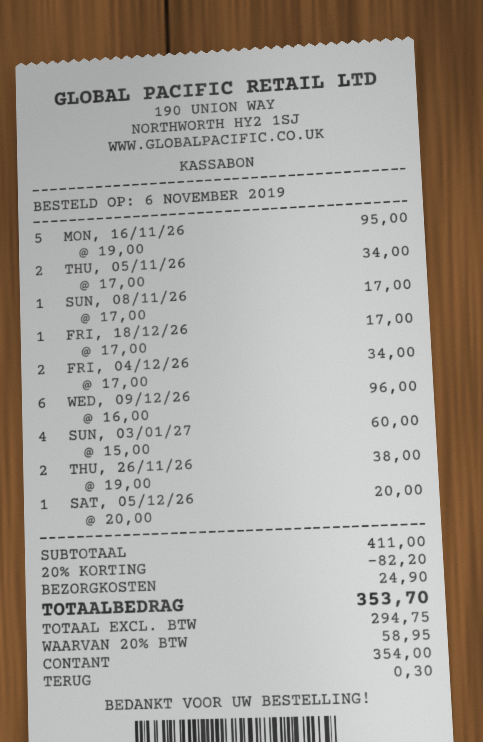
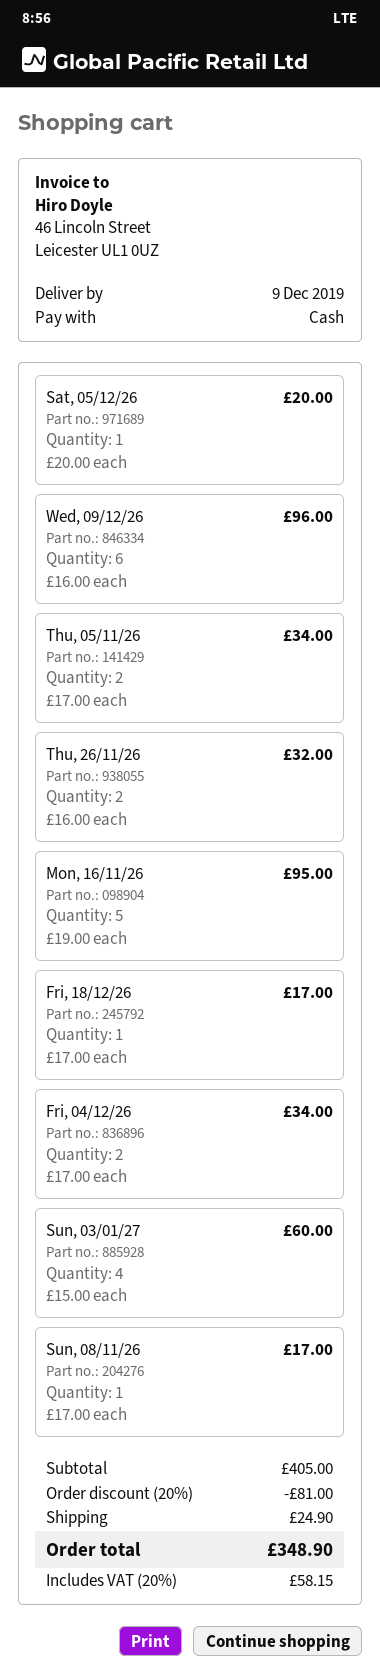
THU, 26/11/26: 2 x 19.00 = 38.00 -> 2 x 16.00 = 32.00
subtotal: 411.00 -> 405.00
discount: 20% = 82.20 -> 20% = 81.00
tax: 20% = 58.95 -> 20% = 58.15
total: 353.70 -> 348.90

